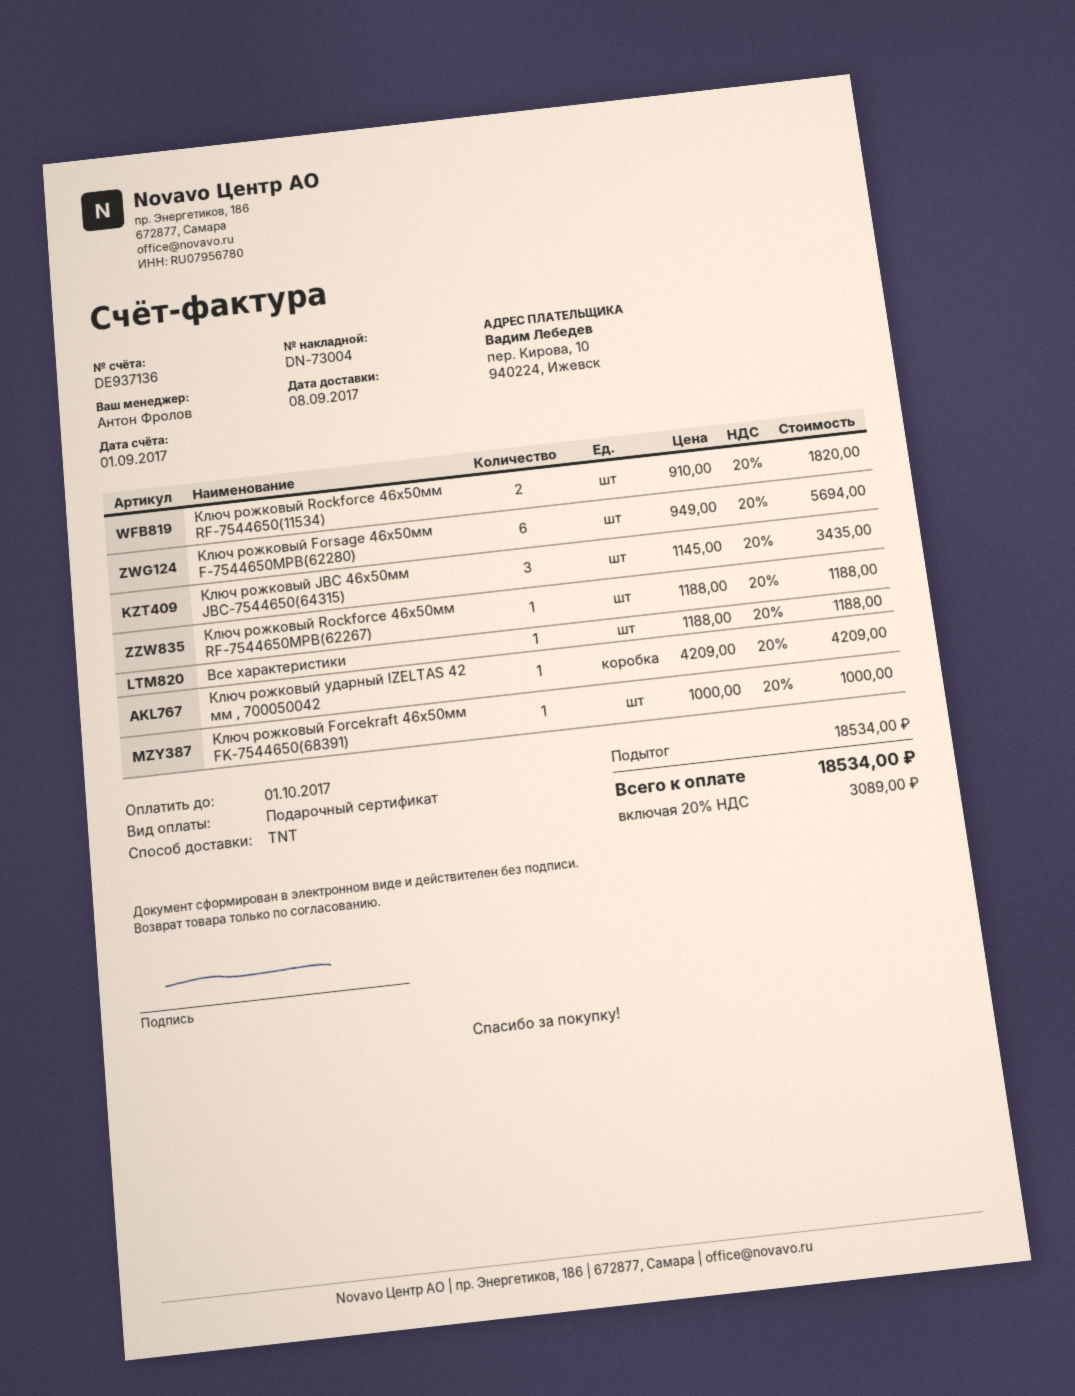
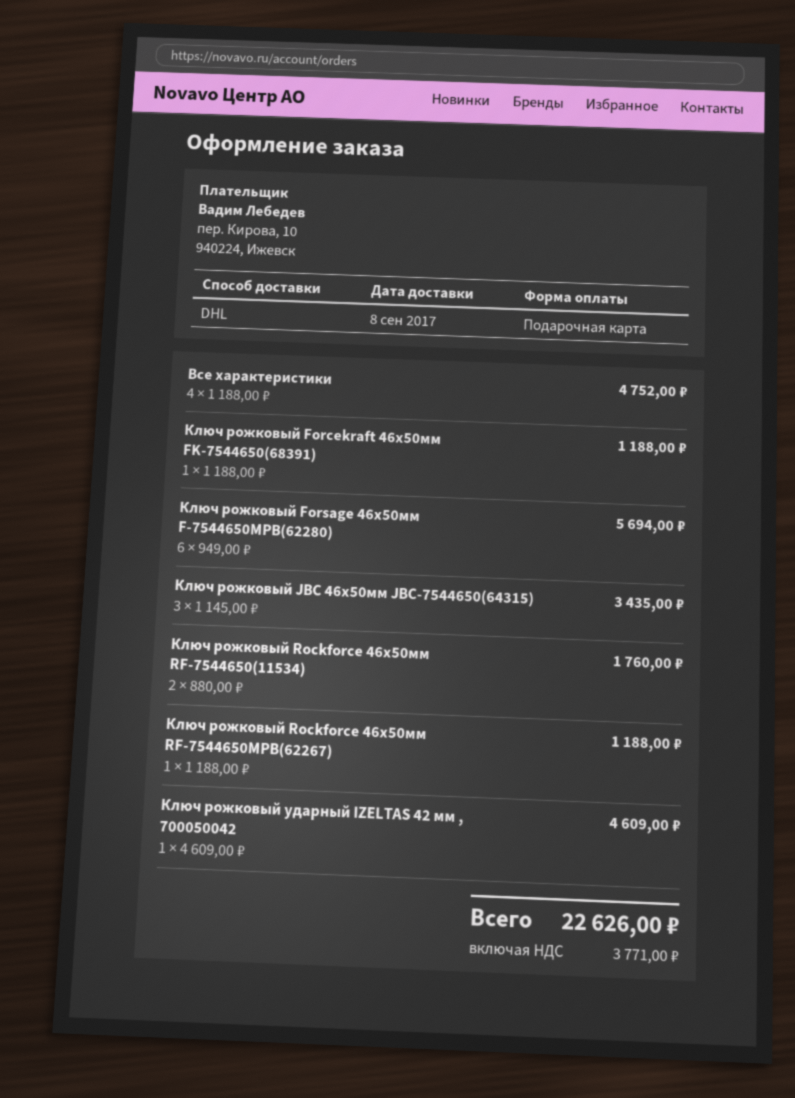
shipping method: TNT -> DHL
Ключ рожковый Rockforce 46x50мм RF-7544650(11534): 2 x 910.00 = 1820.00 -> 2 x 880.00 = 1760.00
Все характеристики: 1 x 1188.00 = 1188.00 -> 4 x 1188.00 = 4752.00
Ключ рожковый ударный IZELTAS 42 мм , 700050042: 1 x 4209.00 = 4209.00 -> 1 x 4609.00 = 4609.00
Ключ рожковый Forcekraft 46х50мм FK-7544650(68391): 1 x 1000.00 = 1000.00 -> 1 x 1188.00 = 1188.00
tax: 3089.00 -> 3771.00
total: 18534.00 -> 22626.00

